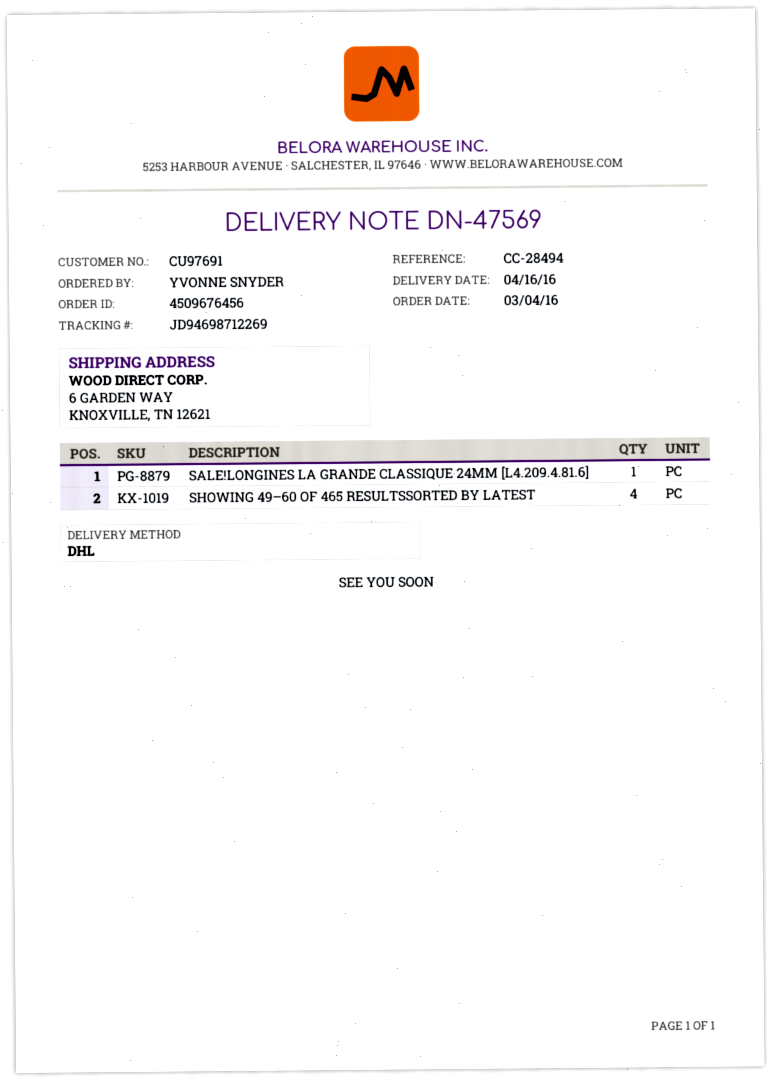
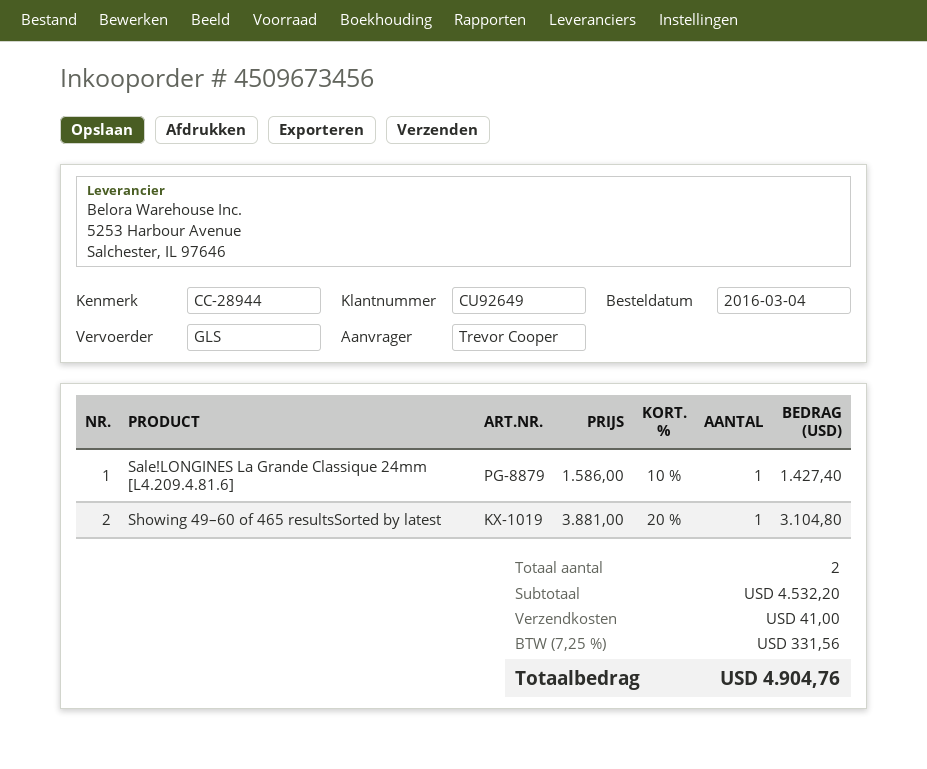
order number: 4509676456 -> 4509673456
customer number: CU97691 -> CU92649
reference: CC-28494 -> CC-28944
ordered by: YVONNE SNYDER -> Trevor Cooper
shipping method: DHL -> GLS
SHOWING 49–60 OF 465 RESULTSSORTED BY LATEST: 4 -> 1

